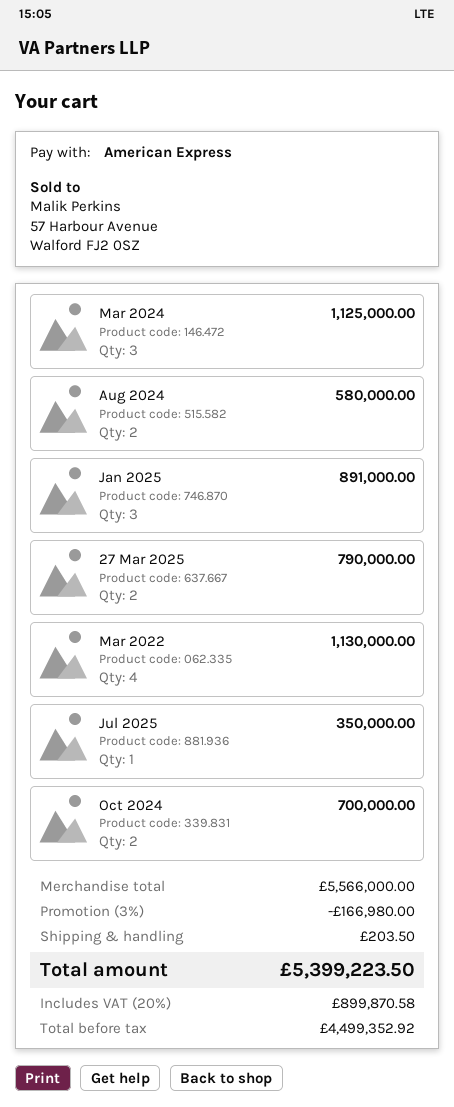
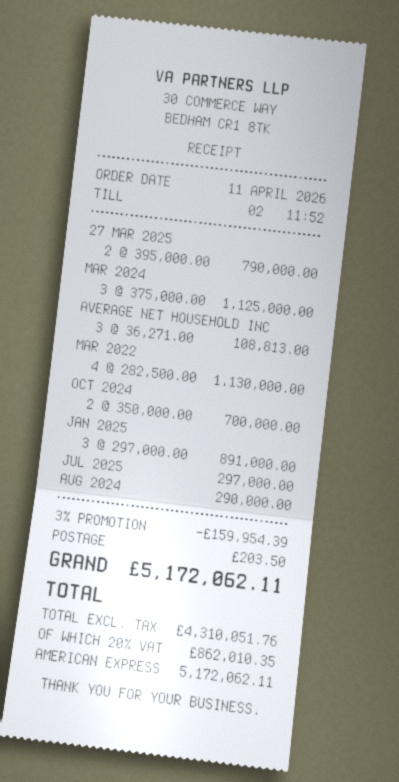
Aug 2024: 2 for 580000.00 -> 1 for 290000.00
Jul 2025: 1 for 350000.00 -> 1 for 297000.00
AVERAGE NET HOUSEHOLD INC: none -> 3 for 108813.00
discount: 3% = 166980.00 -> 3% = 159954.39
net: 4499352.92 -> 4310051.76
tax: 20% = 899870.58 -> 20% = 862010.35
total: 5399223.50 -> 5172062.11

